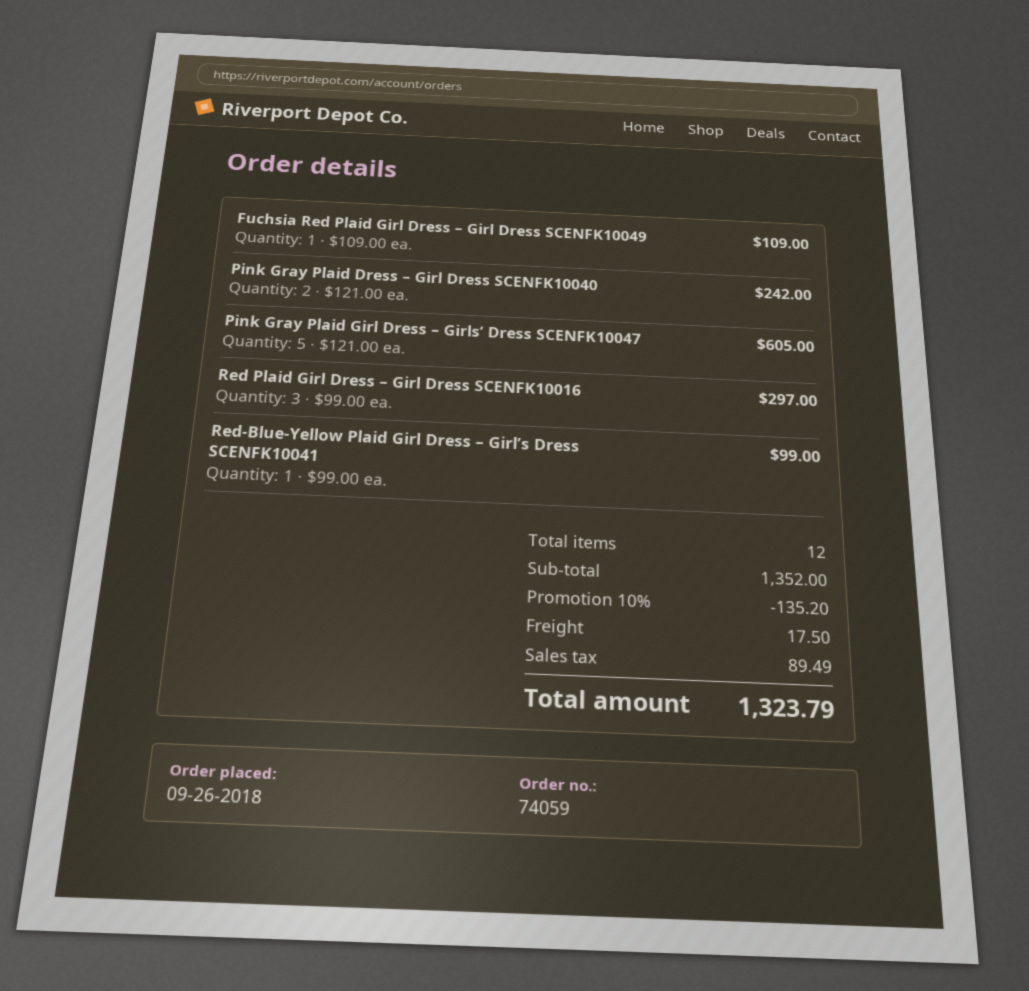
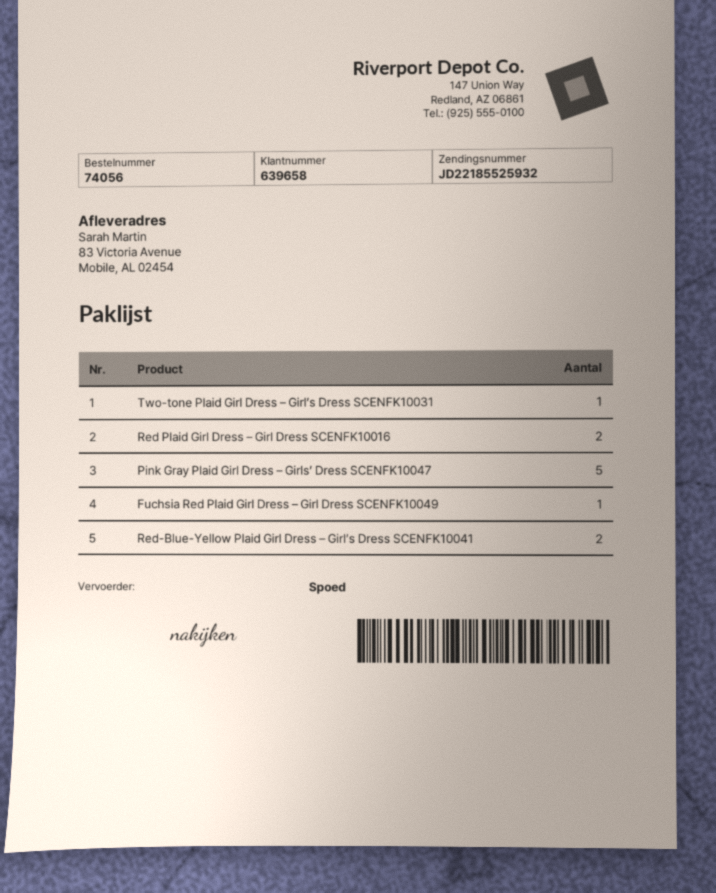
order number: 74059 -> 74056
Pink Gray Plaid Dress – Girl Dress SCENFK10040: 2 -> none
Red Plaid Girl Dress – Girl Dress SCENFK10016: 3 -> 2
Red-Blue-Yellow Plaid Girl Dress – Girl’s Dress SCENFK10041: 1 -> 2
Two-tone Plaid Girl Dress – Girl’s Dress SCENFK10031: none -> 1

